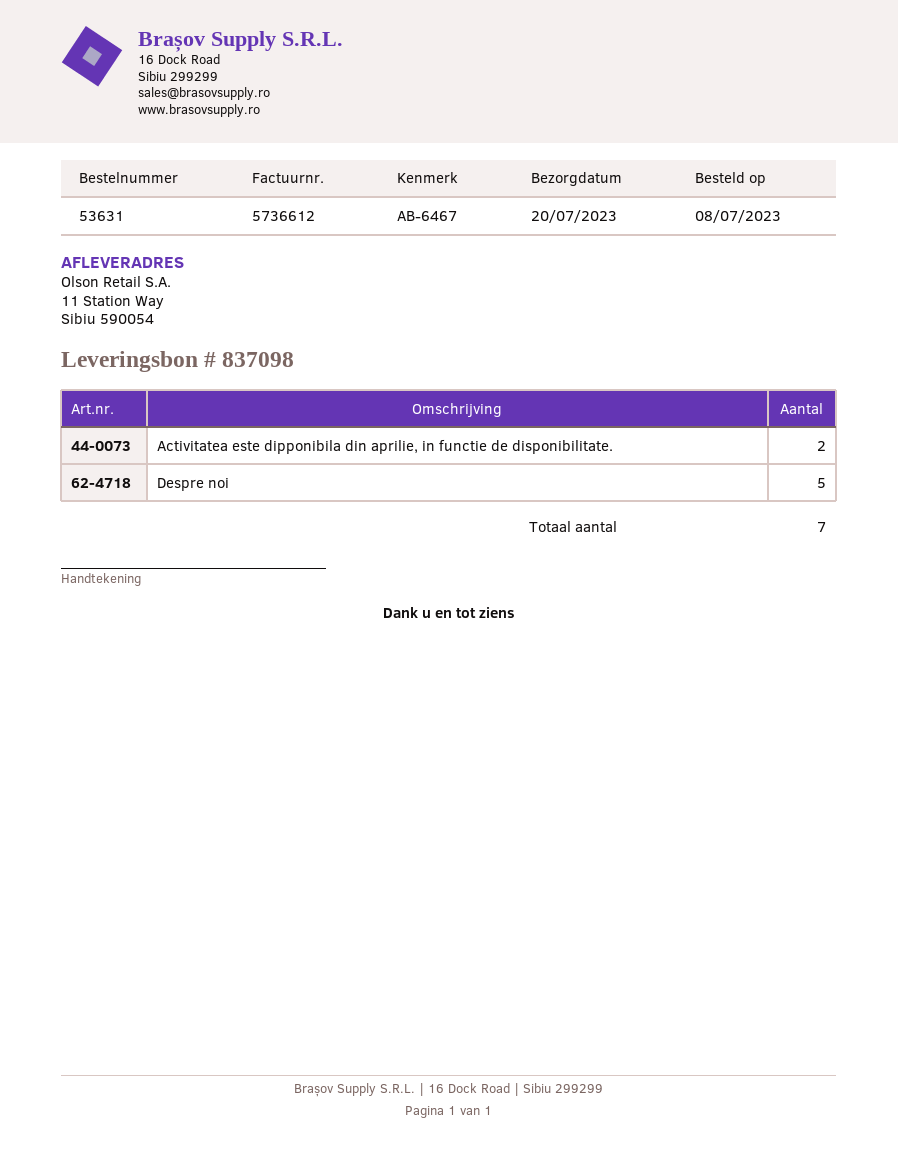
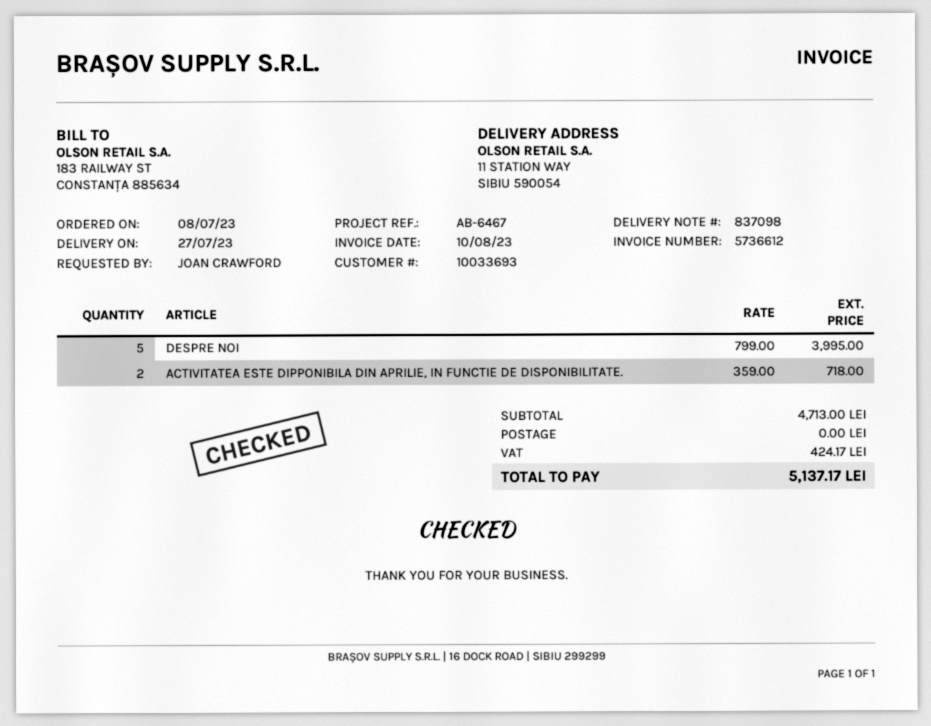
delivery date: 2023-07-20 -> 2023-07-27

